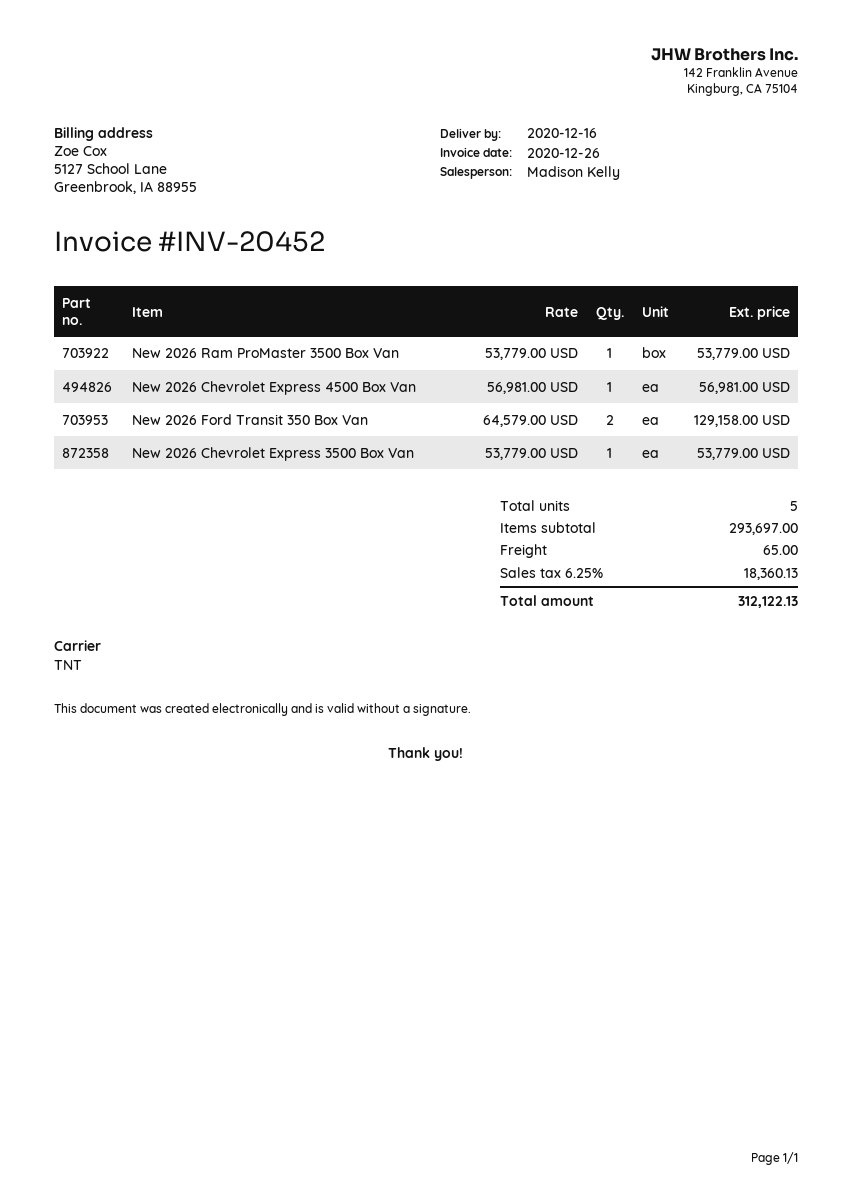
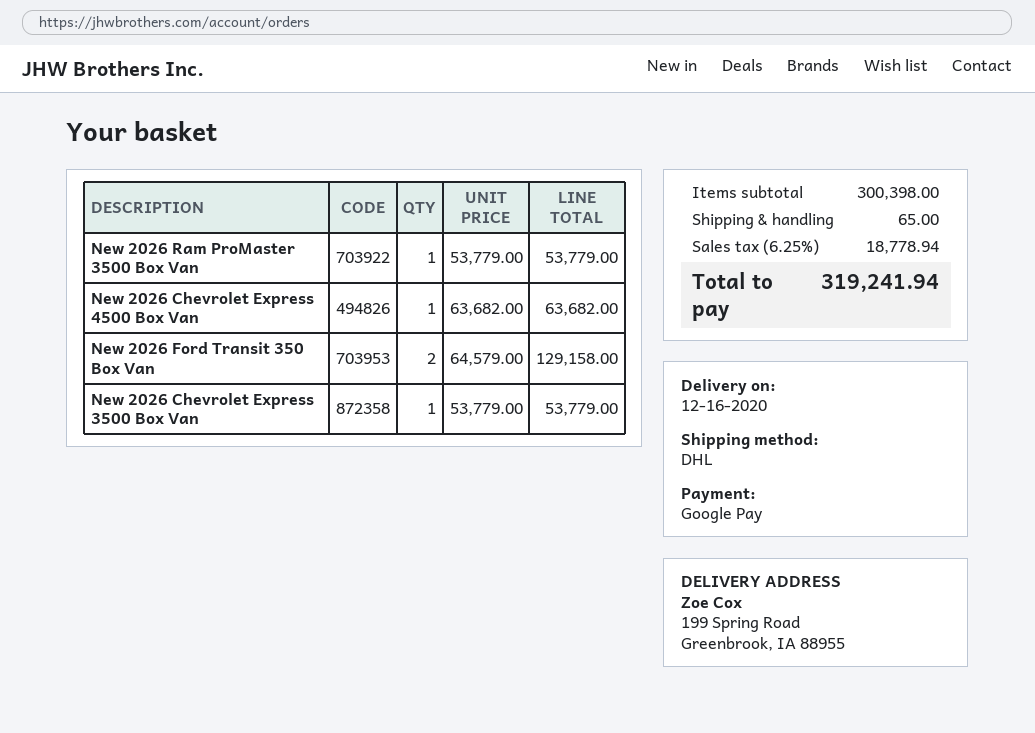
shipping method: TNT -> DHL
New 2026 Chevrolet Express 4500 Box Van: 1 x 56981.00 = 56981.00 -> 1 x 63682.00 = 63682.00
subtotal: 293697.00 -> 300398.00
tax: 6.25% = 18360.13 -> 6.25% = 18778.94
total: 312122.13 -> 319241.94

